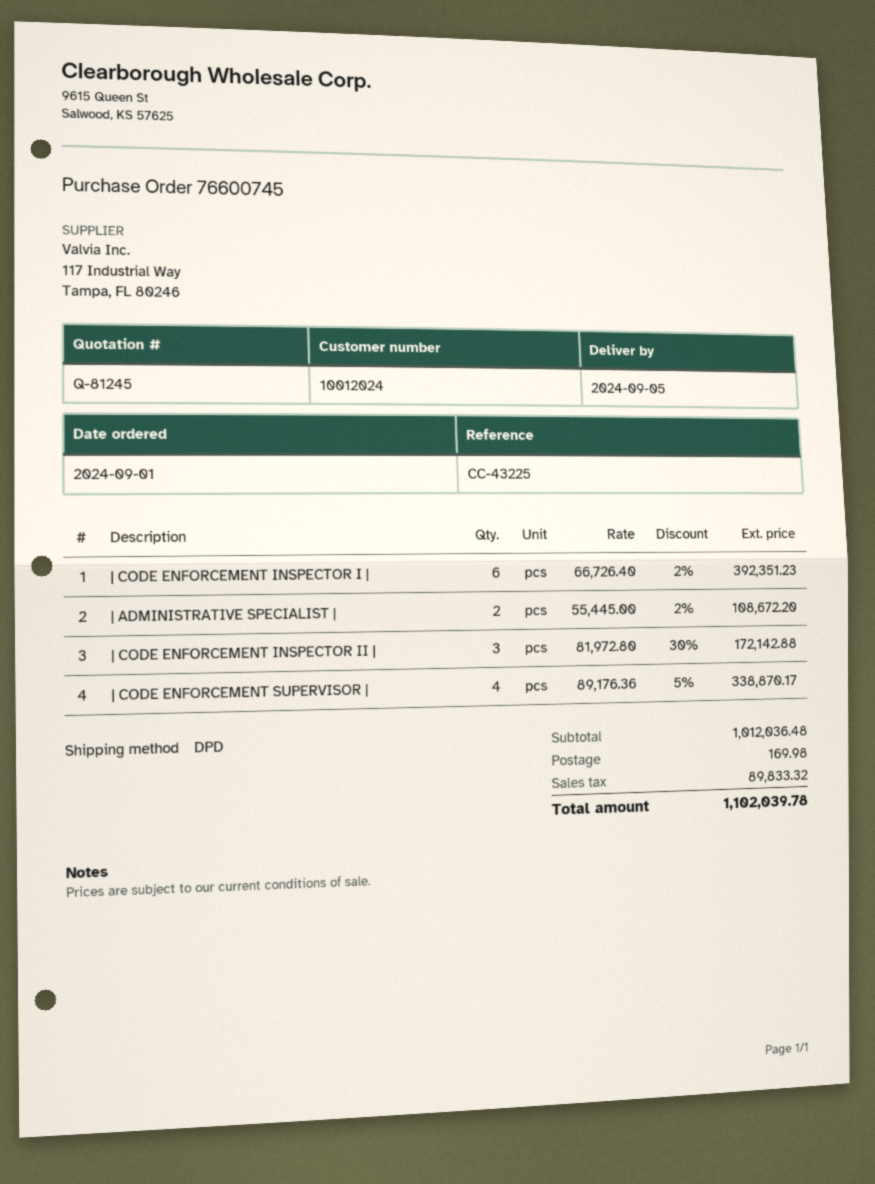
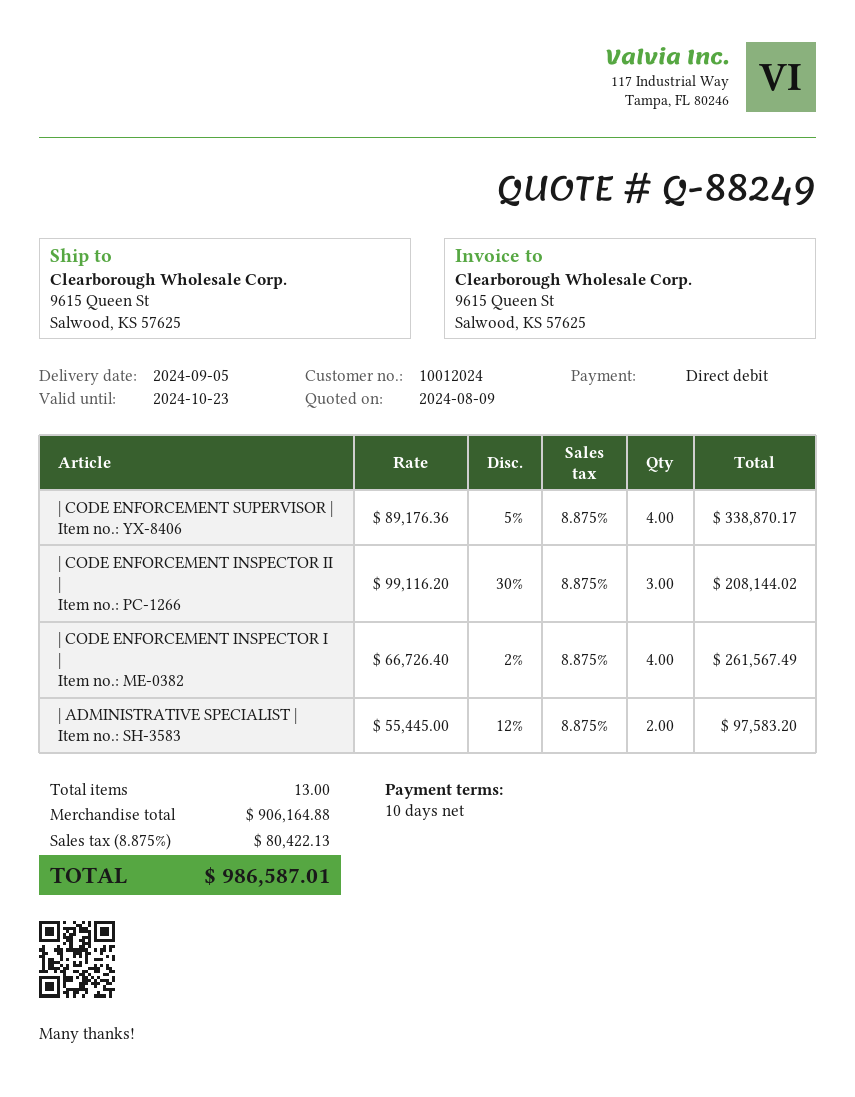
quote number: Q-81245 -> Q-88249
| CODE ENFORCEMENT INSPECTOR I |: 6 x 66726.40 - 2% = 392351.23 -> 4 x 66726.40 - 2% = 261567.49
| ADMINISTRATIVE SPECIALIST |: 2 x 55445.00 - 2% = 108672.20 -> 2 x 55445.00 - 12% = 97583.20
| CODE ENFORCEMENT INSPECTOR II |: 3 x 81972.80 - 30% = 172142.88 -> 3 x 99116.20 - 30% = 208144.02
subtotal: 1012036.48 -> 906164.88
shipping: 169.98 -> none
tax: 89833.32 -> 80422.13
total: 1102039.78 -> 986587.01

